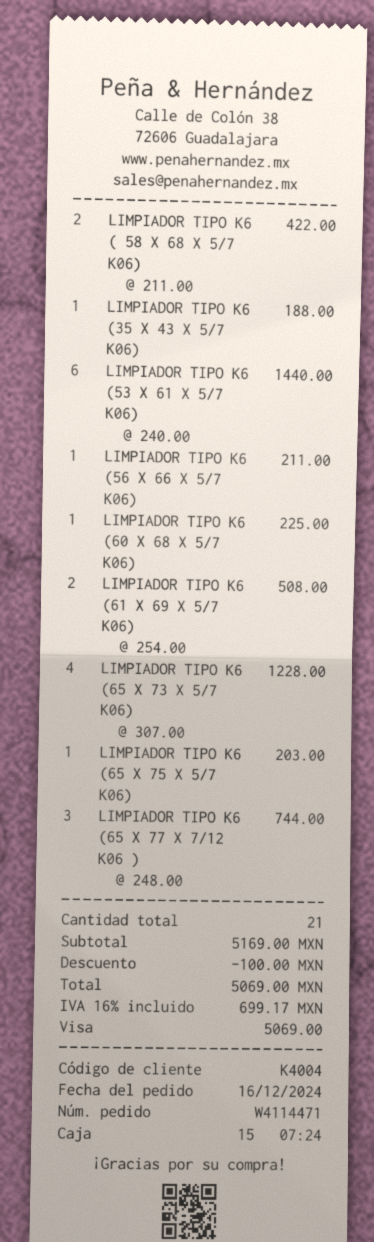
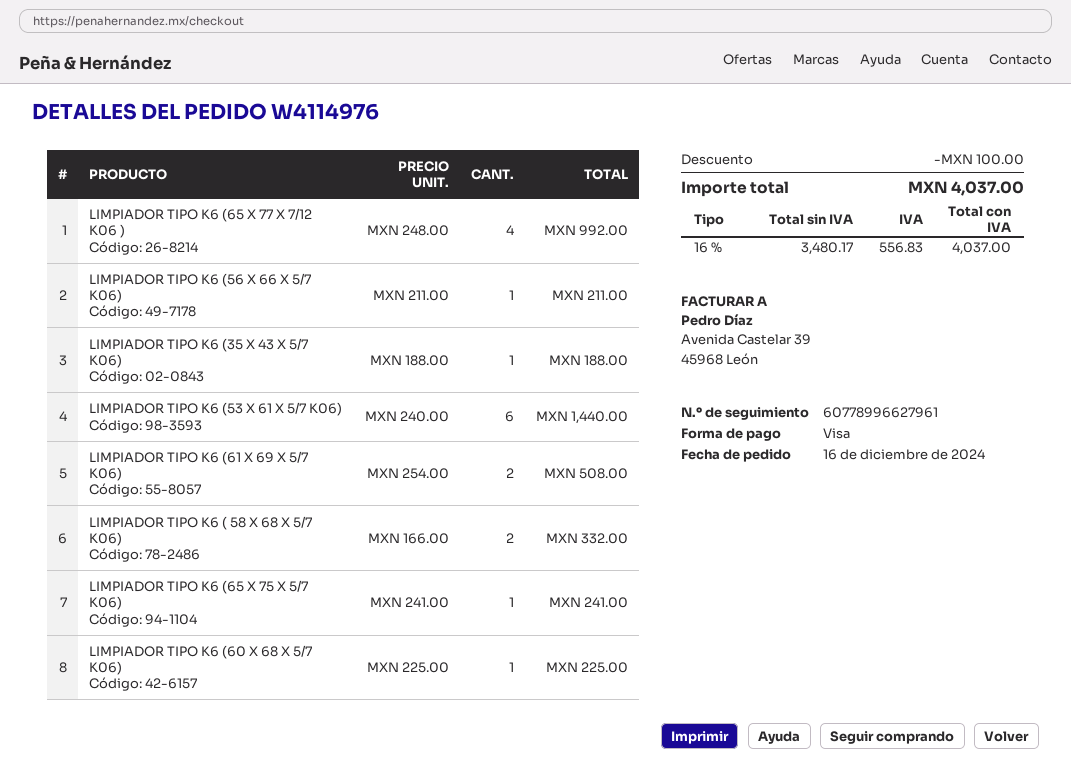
order number: W4114471 -> W4114976
LIMPIADOR TIPO K6 ( 58 X 68 X 5/7 K06): 2 x 211.00 = 422.00 -> 2 x 166.00 = 332.00
LIMPIADOR TIPO K6 (65 X 73 X 5/7 K06): 4 x 307.00 = 1228.00 -> none
LIMPIADOR TIPO K6 (65 X 75 X 5/7 K06): 1 x 203.00 = 203.00 -> 1 x 241.00 = 241.00
LIMPIADOR TIPO K6 (65 X 77 X 7/12 K06 ): 3 x 248.00 = 744.00 -> 4 x 248.00 = 992.00
tax: 16% = 699.17 -> 16% = 556.83
total: 5069.00 -> 4037.00

